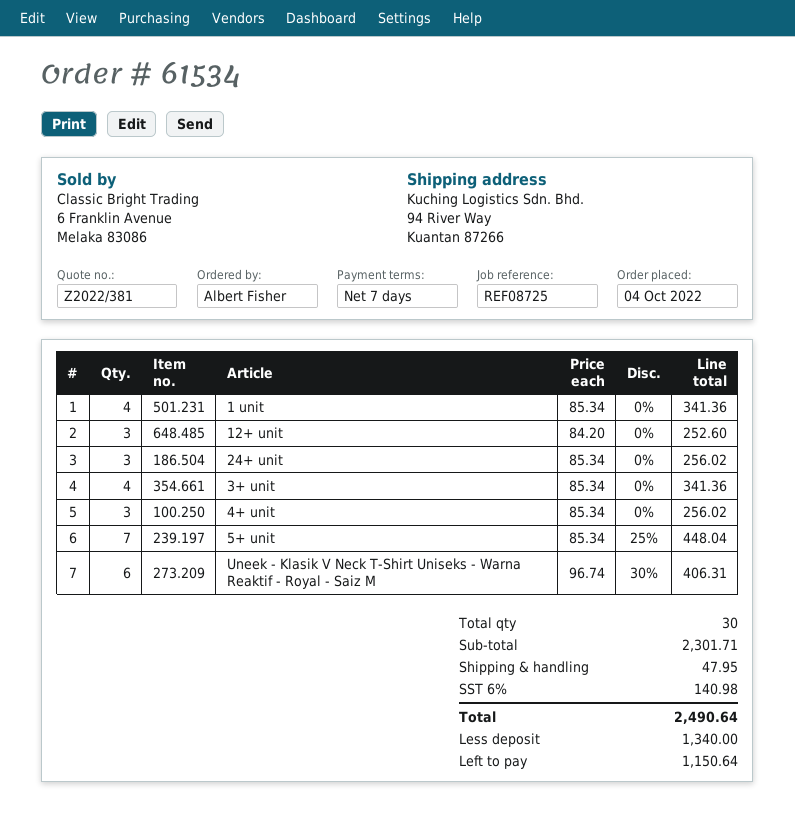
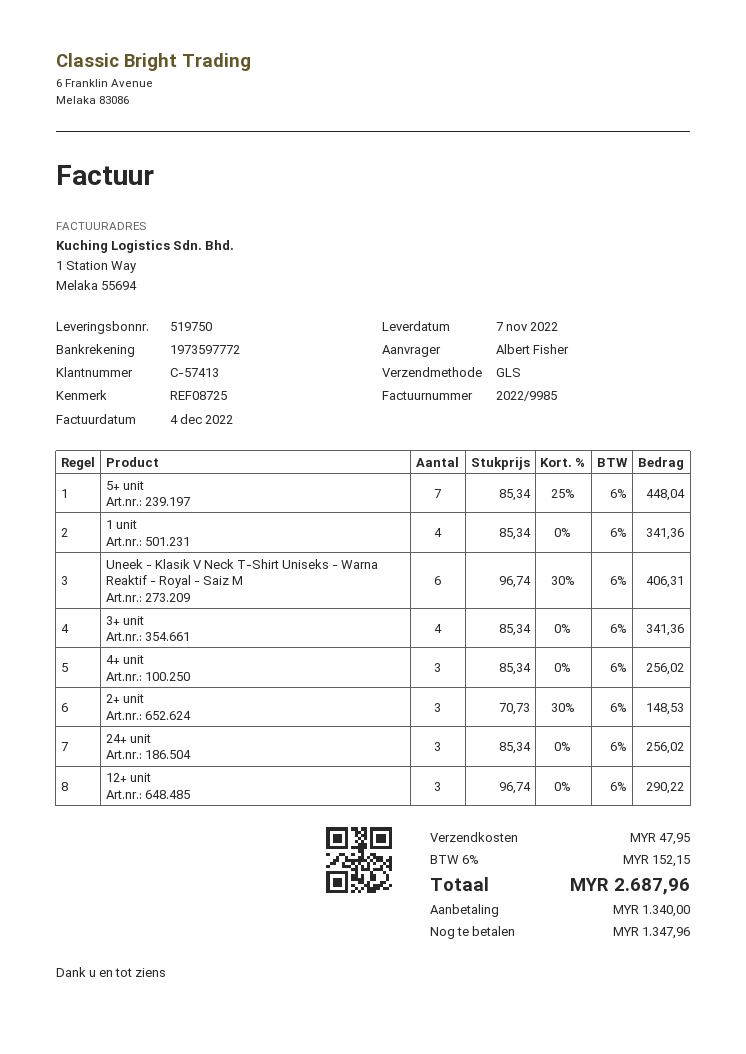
12+ unit: 3 x 84.20 = 252.60 -> 3 x 96.74 = 290.22
2+ unit: none -> 3 x 70.73 - 30% = 148.53
tax: 6% = 140.98 -> 6% = 152.15
total: 2490.64 -> 2687.96
balance: 1150.64 -> 1347.96

